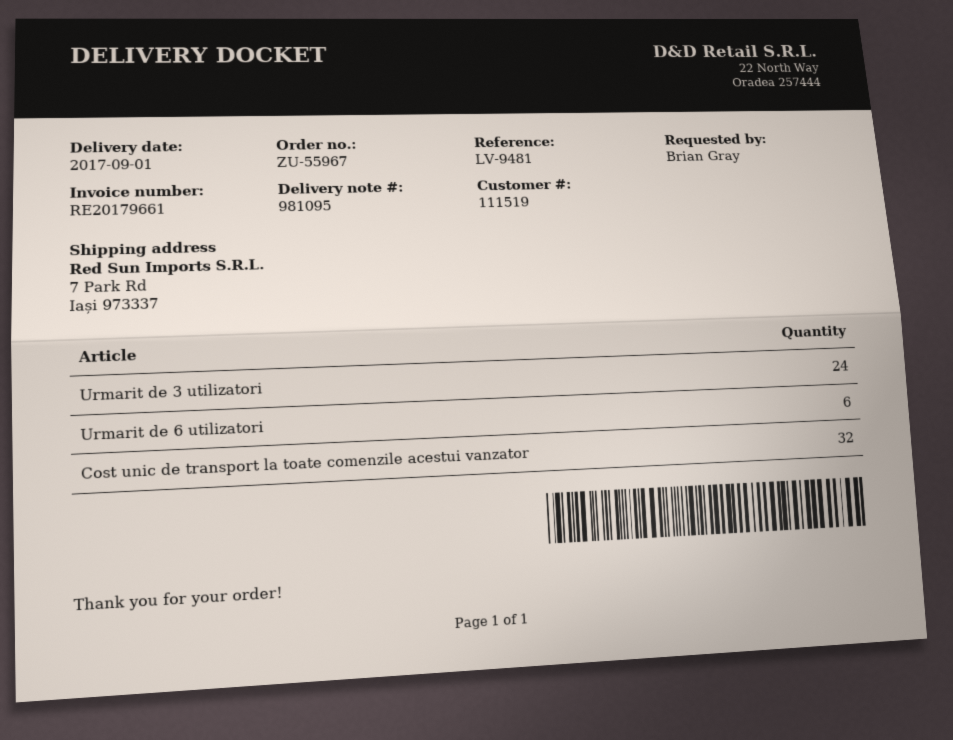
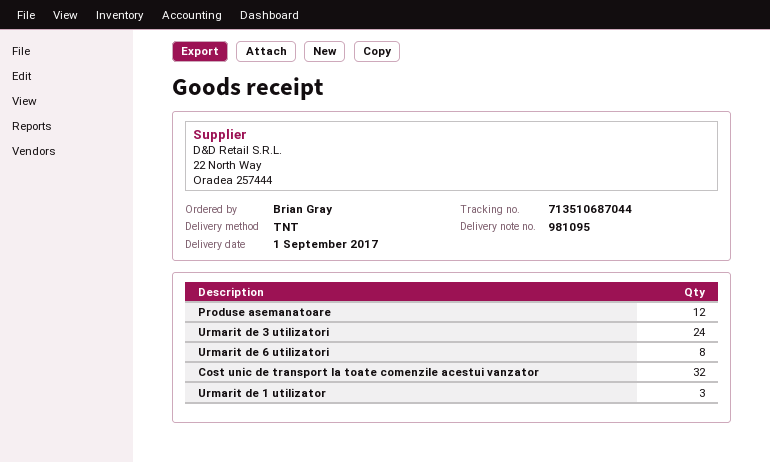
Urmarit de 6 utilizatori: 6 -> 8
Produse asemanatoare: none -> 12
Urmarit de 1 utilizator: none -> 3

